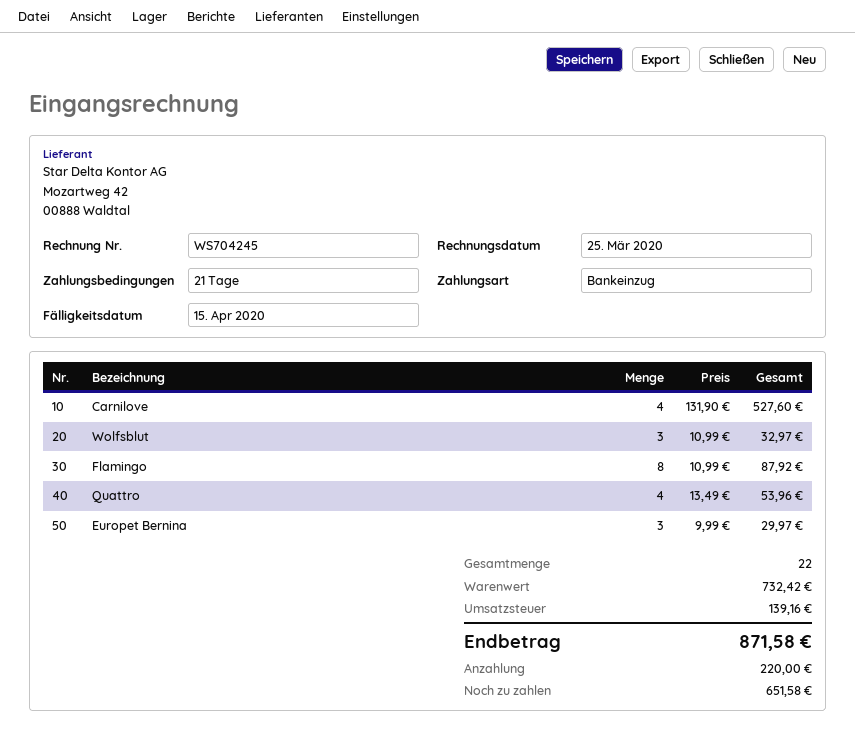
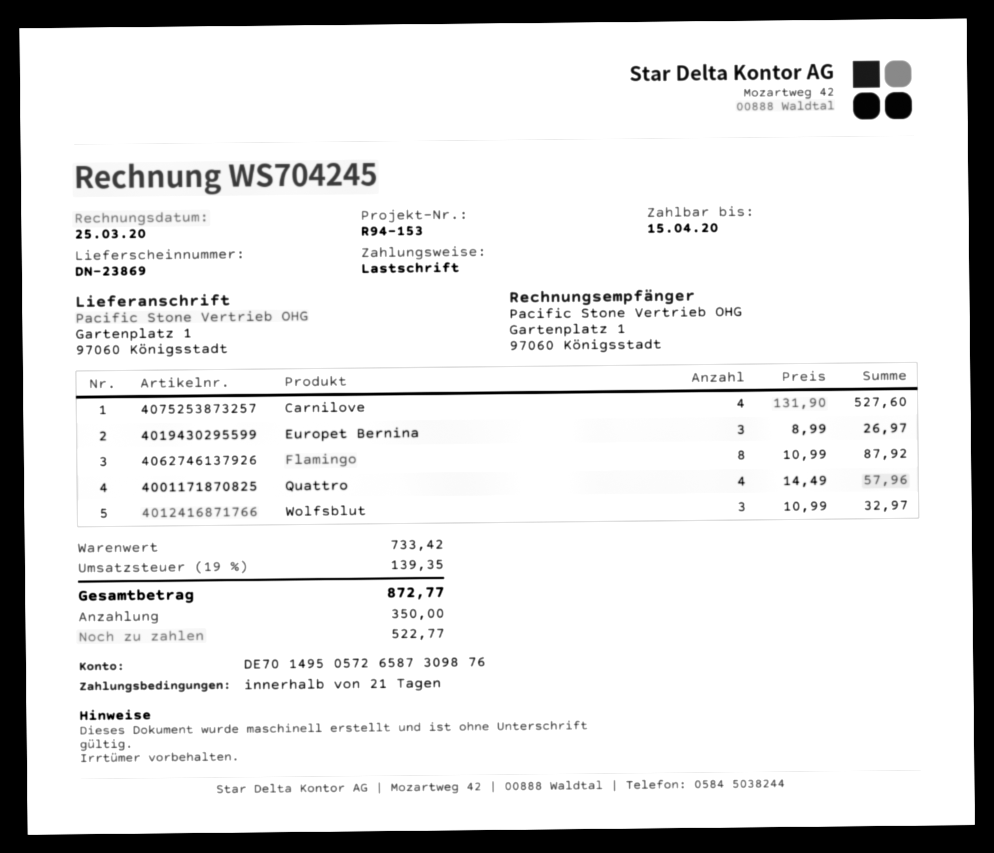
Quattro: 4 x 13.49 = 53.96 -> 4 x 14.49 = 57.96
Europet Bernina: 3 x 9.99 = 29.97 -> 3 x 8.99 = 26.97
subtotal: 732.42 -> 733.42
tax: 139.16 -> 139.35
total: 871.58 -> 872.77
deposit: 220.00 -> 350.00
balance: 651.58 -> 522.77

